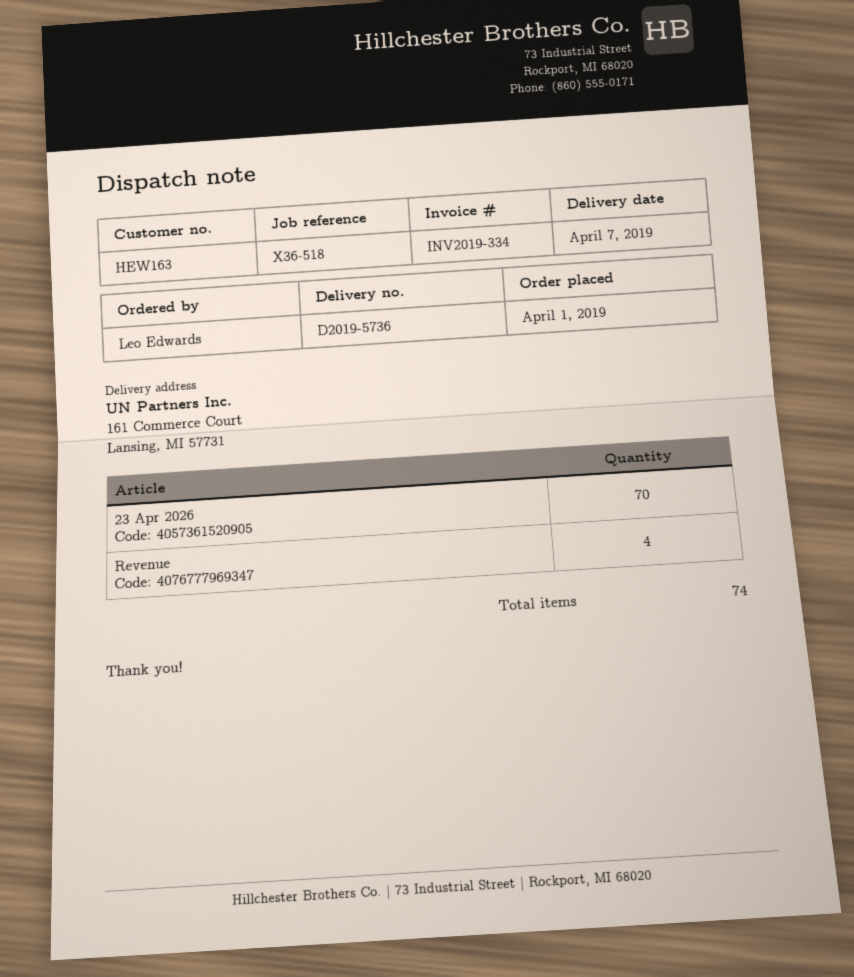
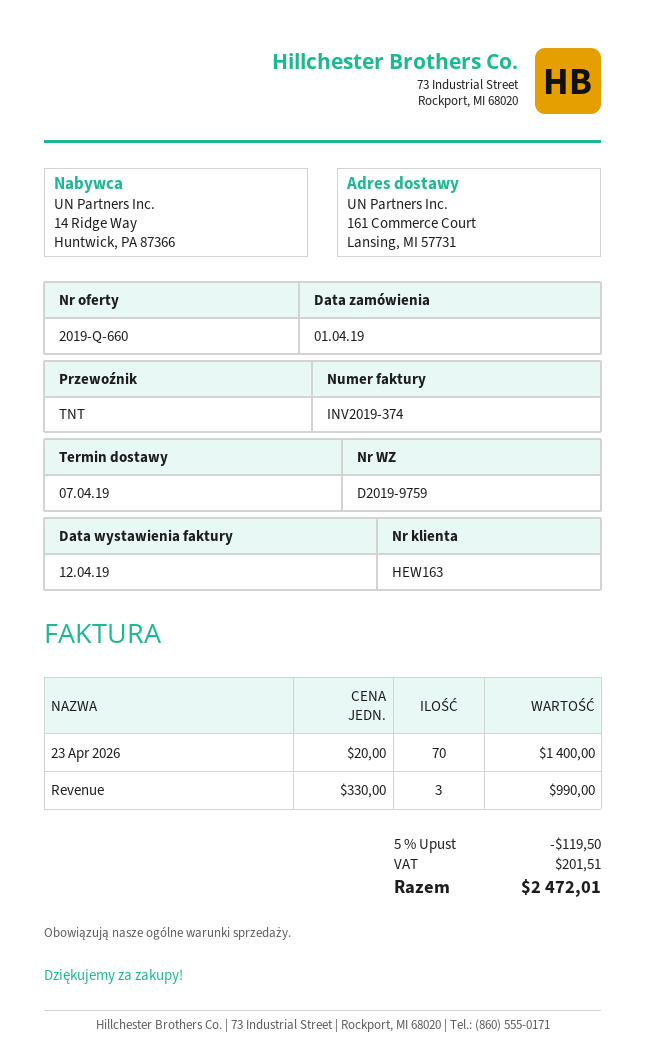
delivery note number: D2019-5736 -> D2019-9759
invoice number: INV2019-334 -> INV2019-374
Revenue: 4 -> 3

